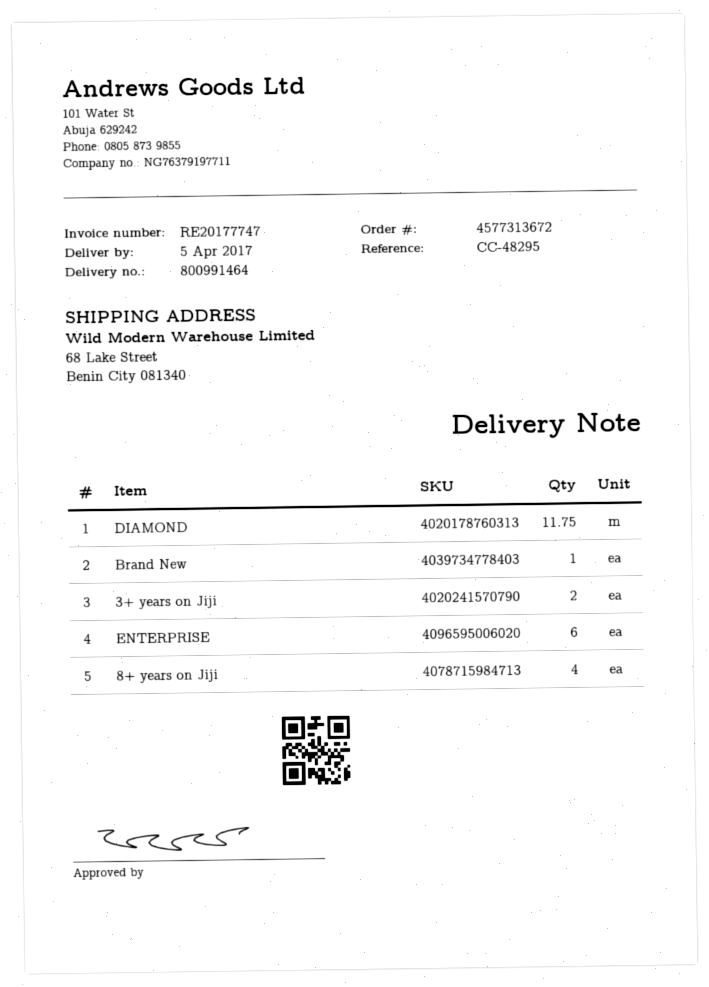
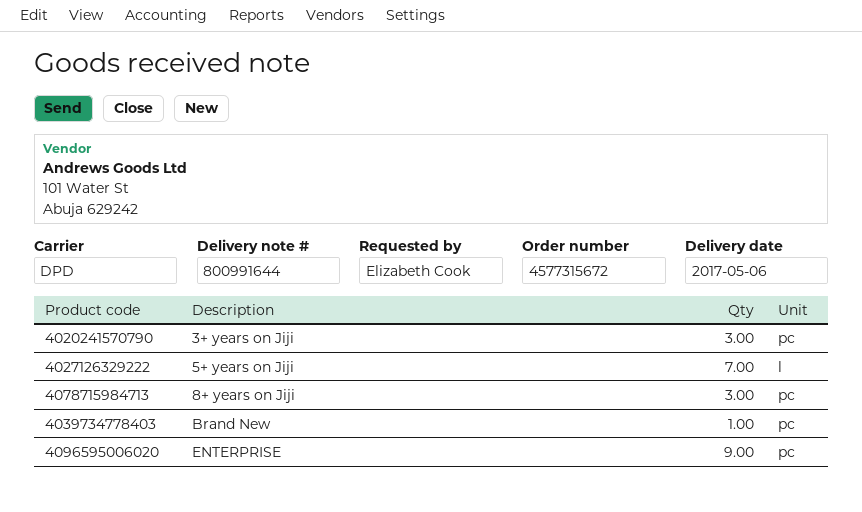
order number: 4577313672 -> 4577315672
delivery note number: 800991464 -> 800991644
delivery date: 2017-04-05 -> 2017-05-06
DIAMOND: 11.75 -> none
3+ years on Jiji: 2 -> 3
ENTERPRISE: 6 -> 9
8+ years on Jiji: 4 -> 3
5+ years on Jiji: none -> 7

